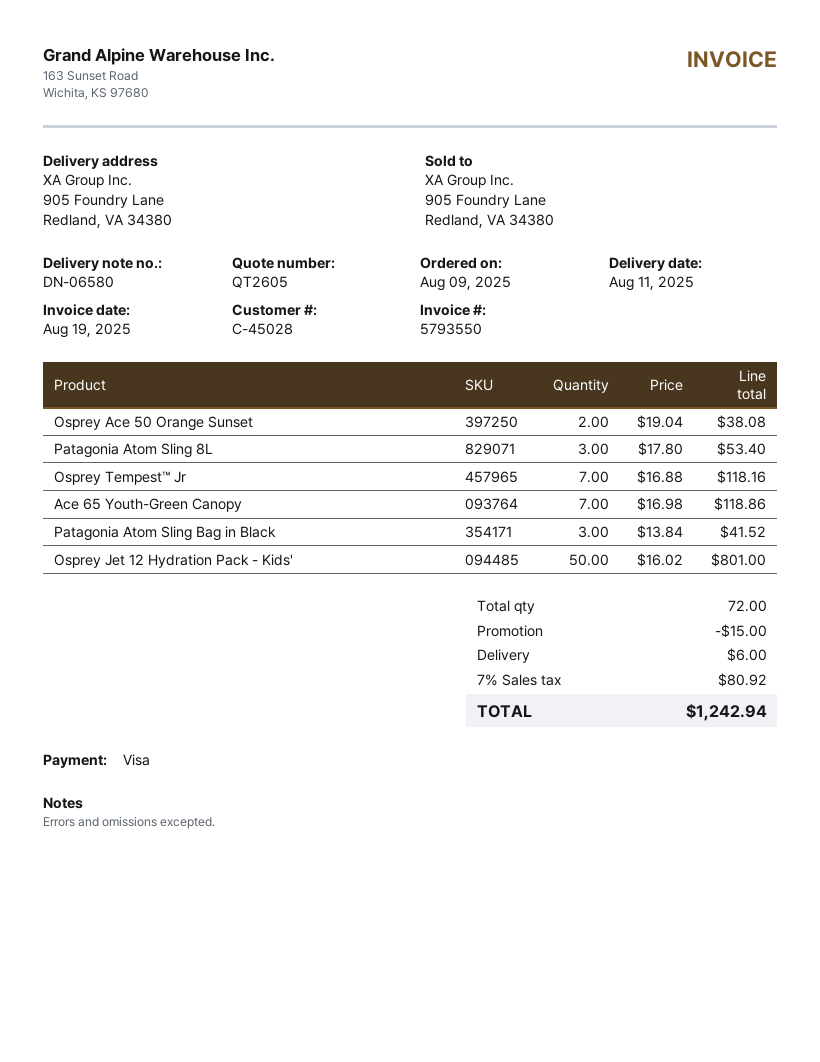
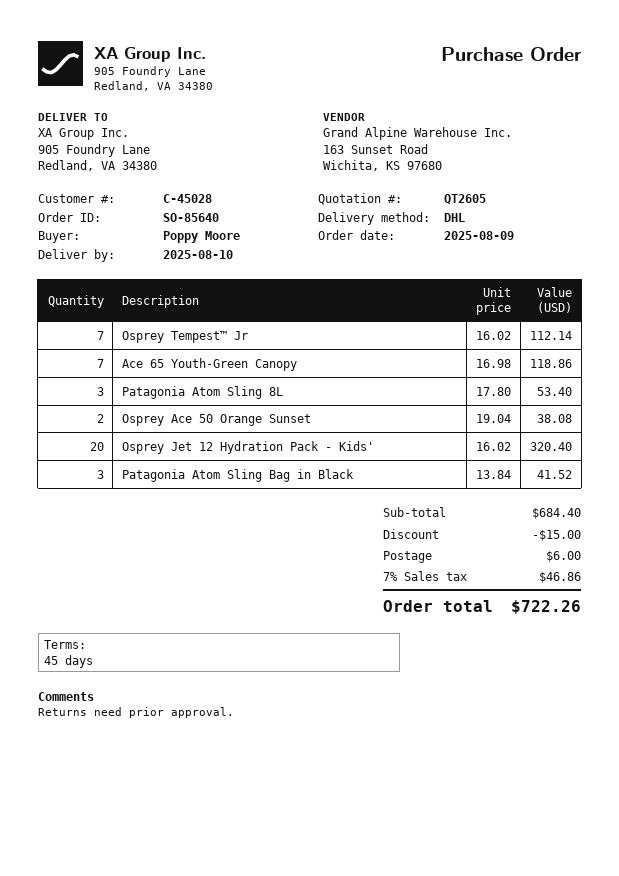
delivery date: 2025-08-11 -> 2025-08-10
Osprey Tempest™ Jr: 7 x 16.88 = 118.16 -> 7 x 16.02 = 112.14
Osprey Jet 12 Hydration Pack - Kids': 50 x 16.02 = 801.00 -> 20 x 16.02 = 320.40
tax: 7% = 80.92 -> 7% = 46.86
total: 1242.94 -> 722.26

